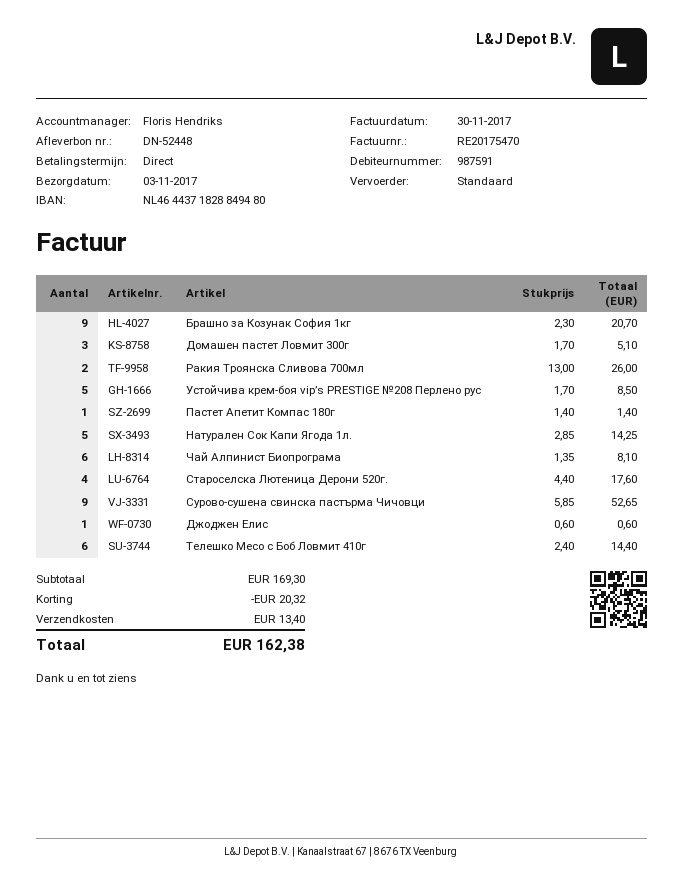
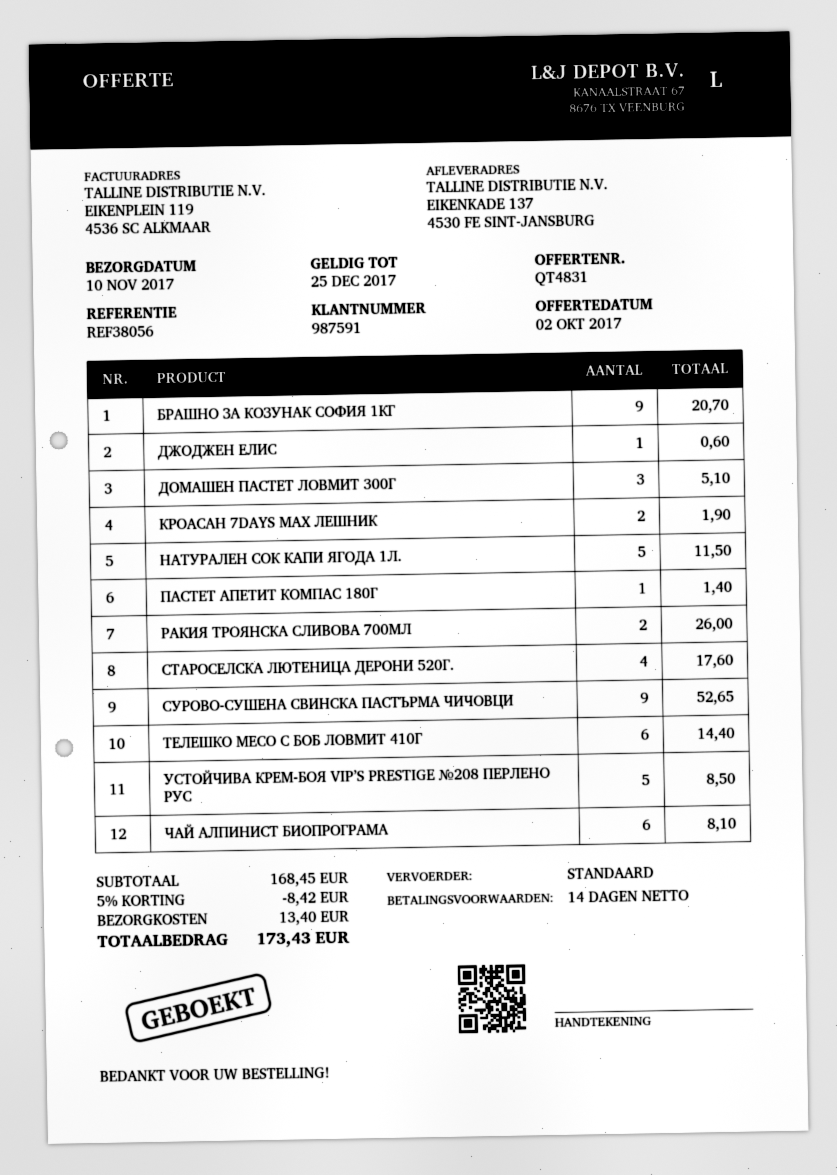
delivery date: 2017-11-03 -> 2017-11-10
payment terms: on receipt -> 14 days
Натурален Сок Капи Ягода 1л.: 5 for 14.25 -> 5 for 11.50
КРОАСАН 7DAYS MAX ЛЕШНИК: none -> 2 for 1.90
subtotal: 169.30 -> 168.45
discount: 20.32 -> 8.42
total: 162.38 -> 173.43

